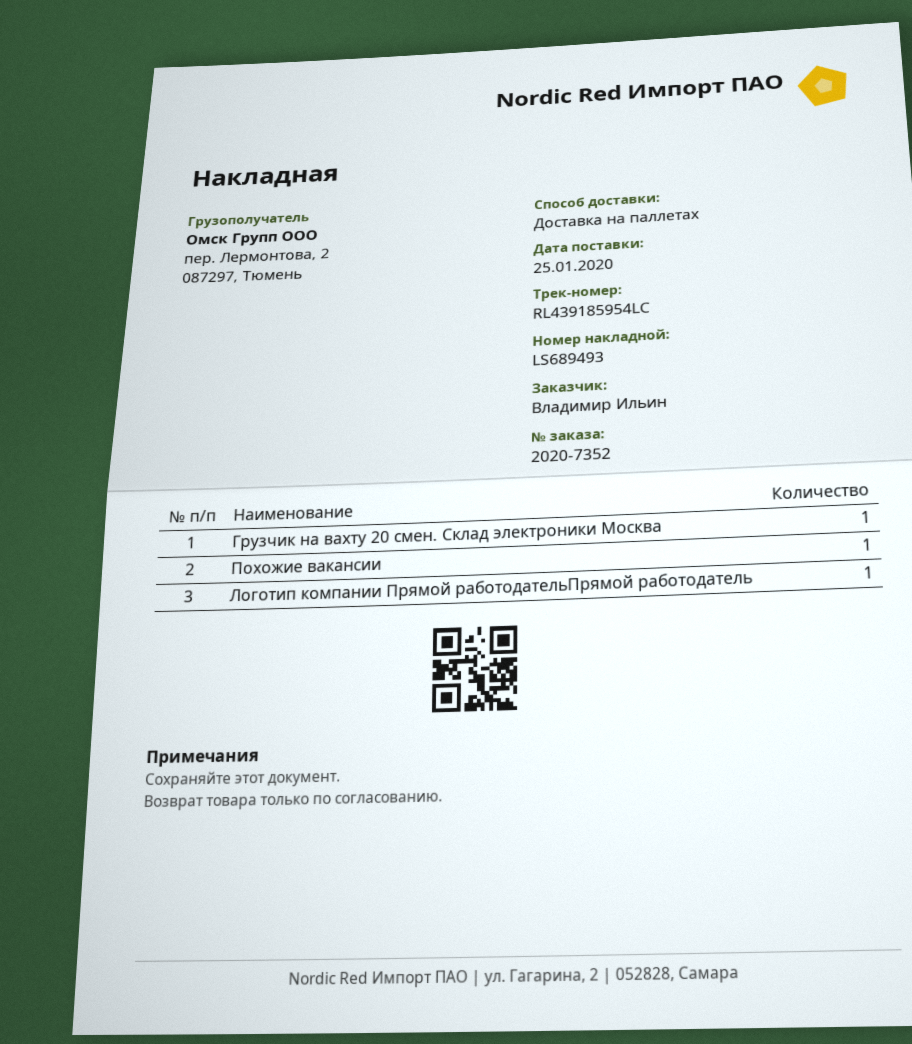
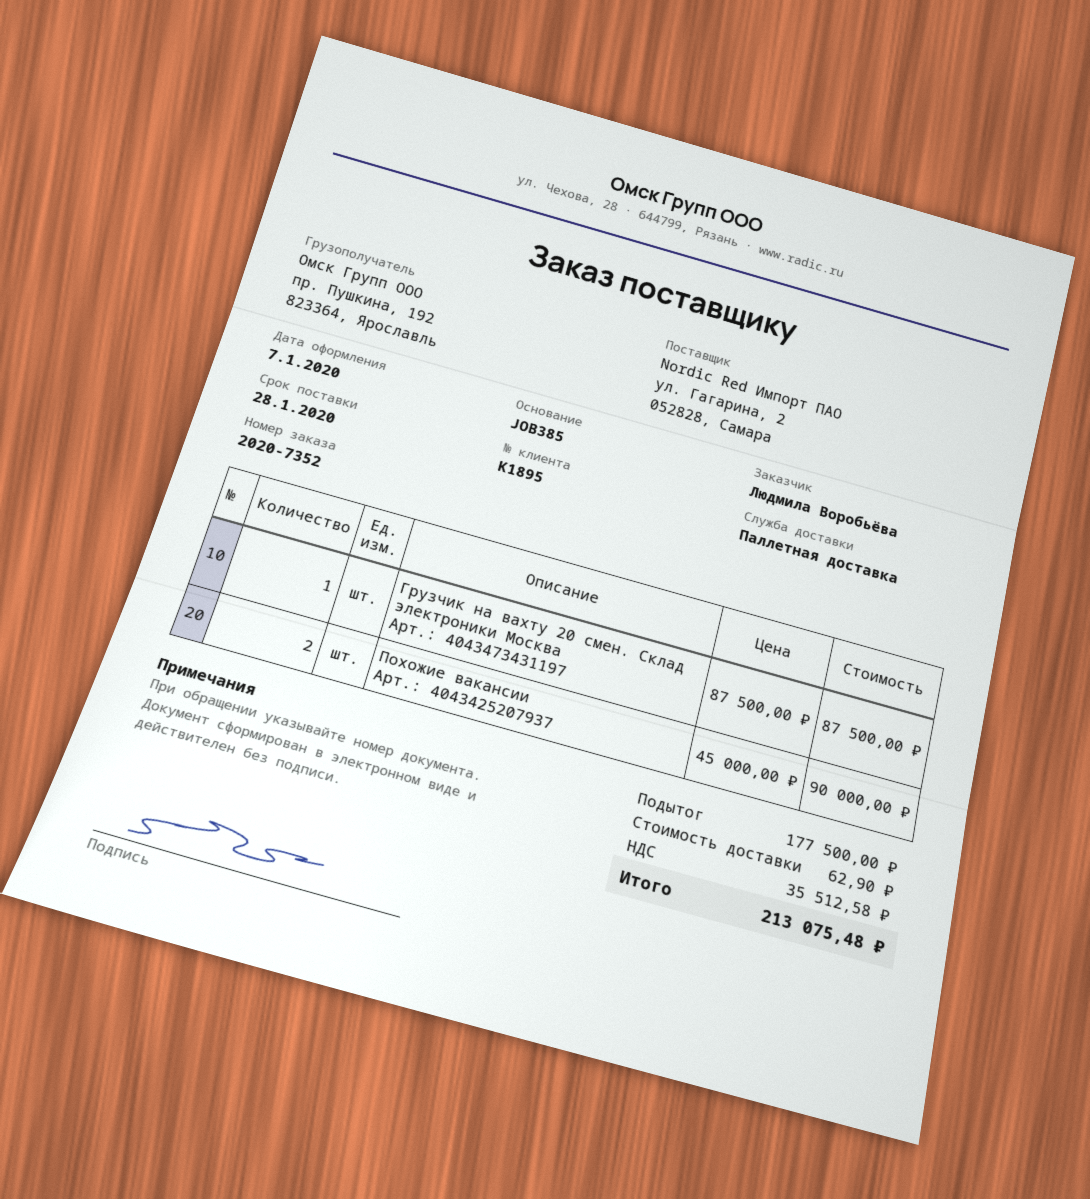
delivery date: 2020-01-25 -> 2020-01-28
ordered by: Владимир Ильин -> Людмила Воробьёва
ship to: пер. Лермонтова, 2, 087297, Тюмень -> пр. Пушкина, 192, 823364, Ярославль
Похожие вакансии: 1 -> 2
Логотип компании Прямой работодательПрямой работодатель: 1 -> none

